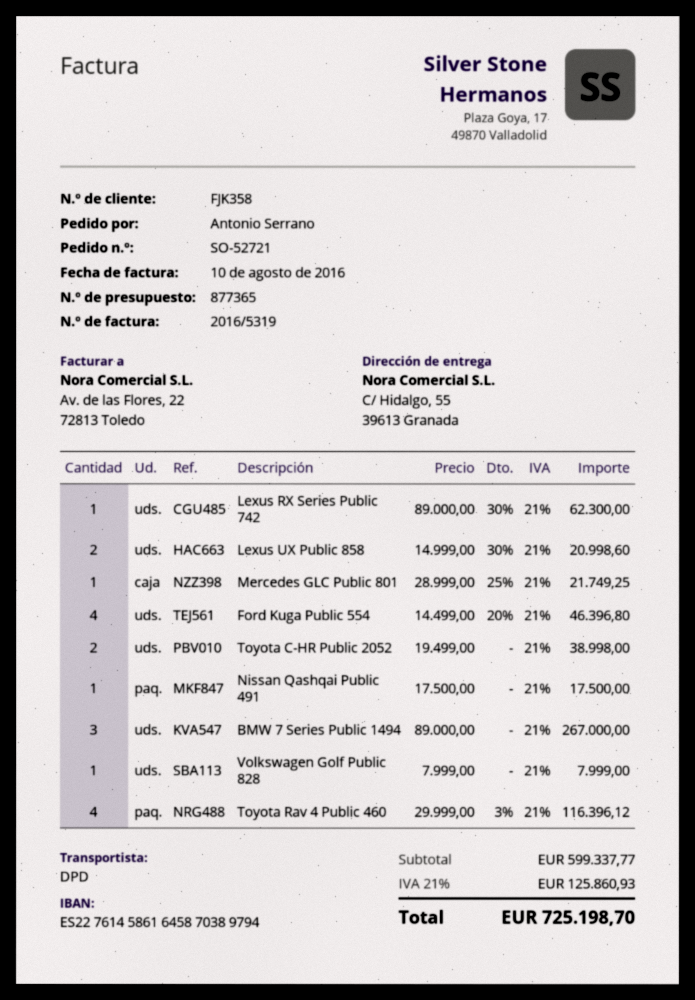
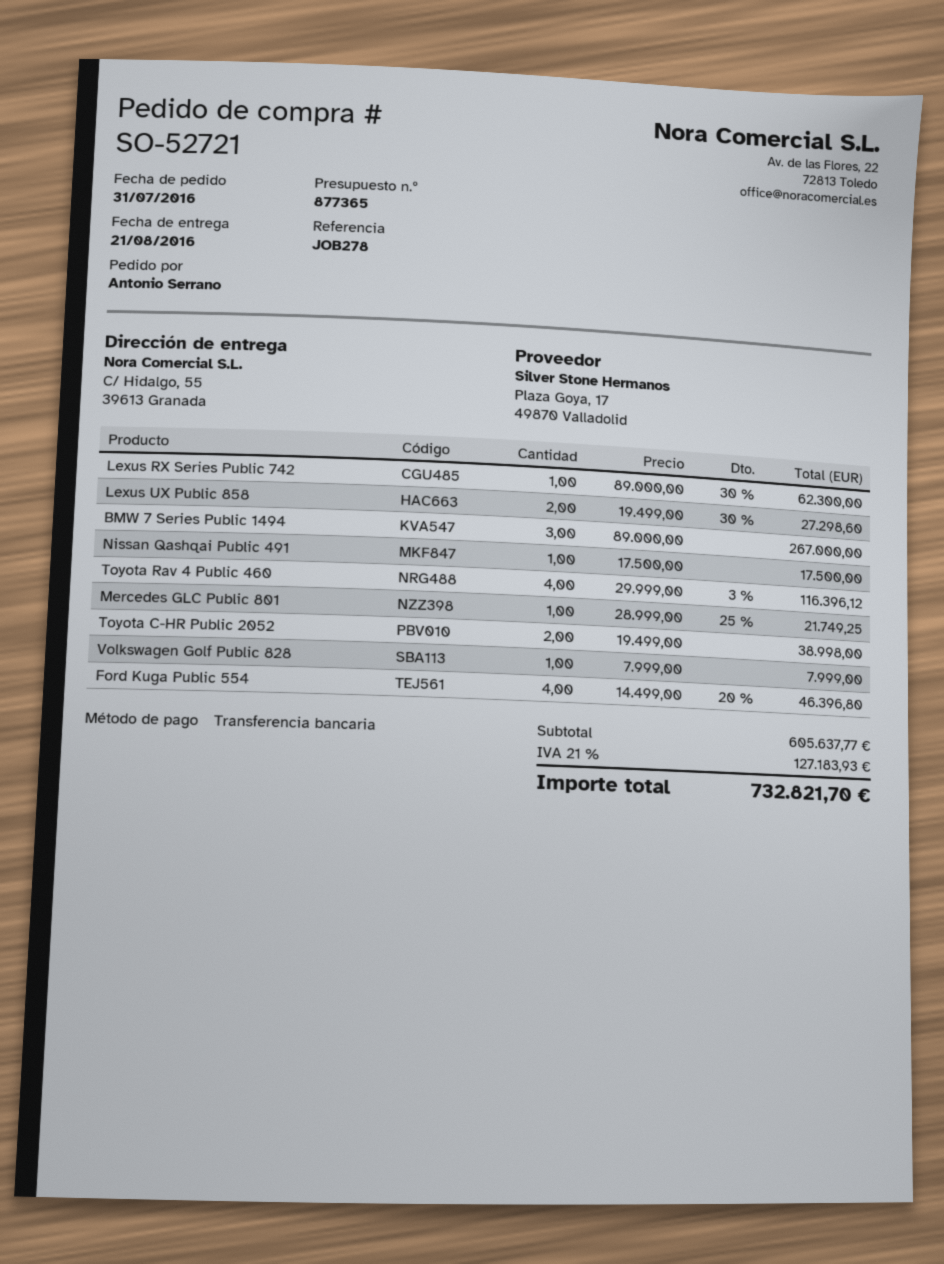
Lexus UX Public 858: 2 x 14999.00 - 30% = 20998.60 -> 2 x 19499.00 - 30% = 27298.60
subtotal: 599337.77 -> 605637.77
tax: 21% = 125860.93 -> 21% = 127183.93
total: 725198.70 -> 732821.70

